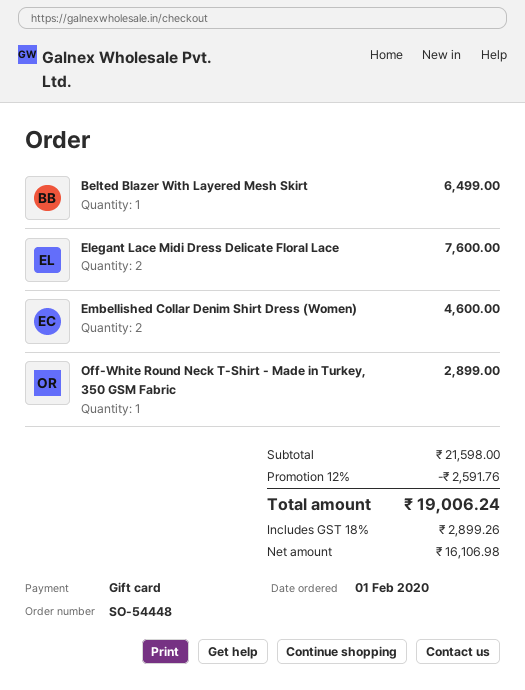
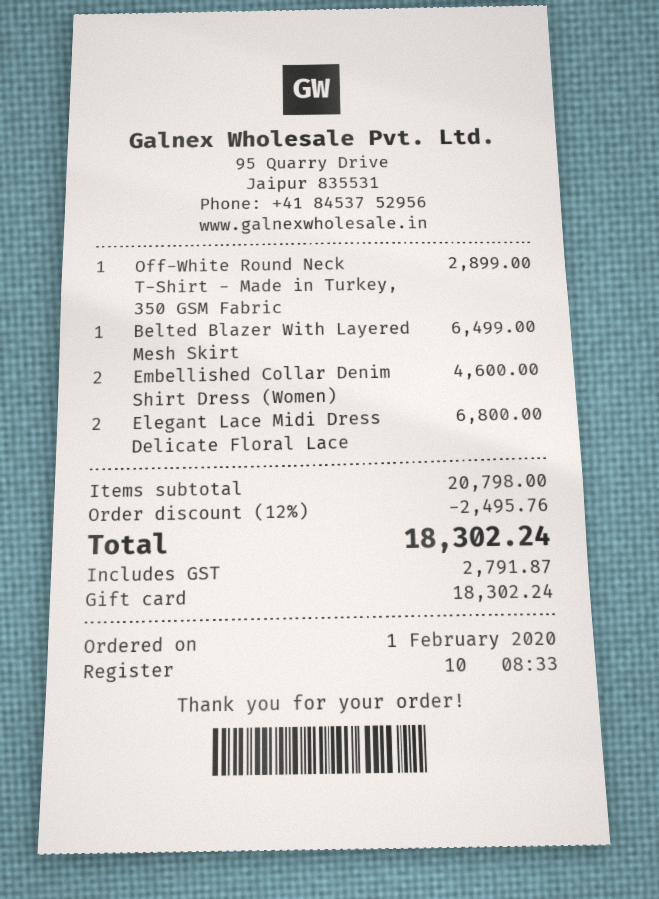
Elegant Lace Midi Dress Delicate Floral Lace: 2 for 7600.00 -> 2 for 6800.00
subtotal: 21598.00 -> 20798.00
discount: 12% = 2591.76 -> 12% = 2495.76
tax: 2899.26 -> 2791.87
total: 19006.24 -> 18302.24

